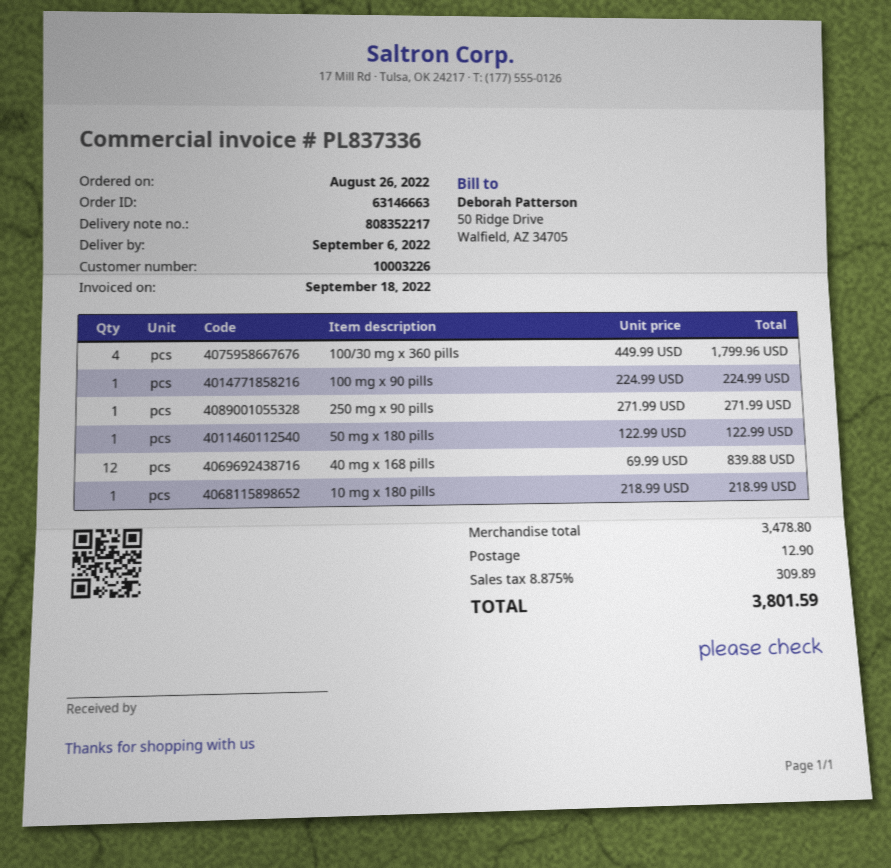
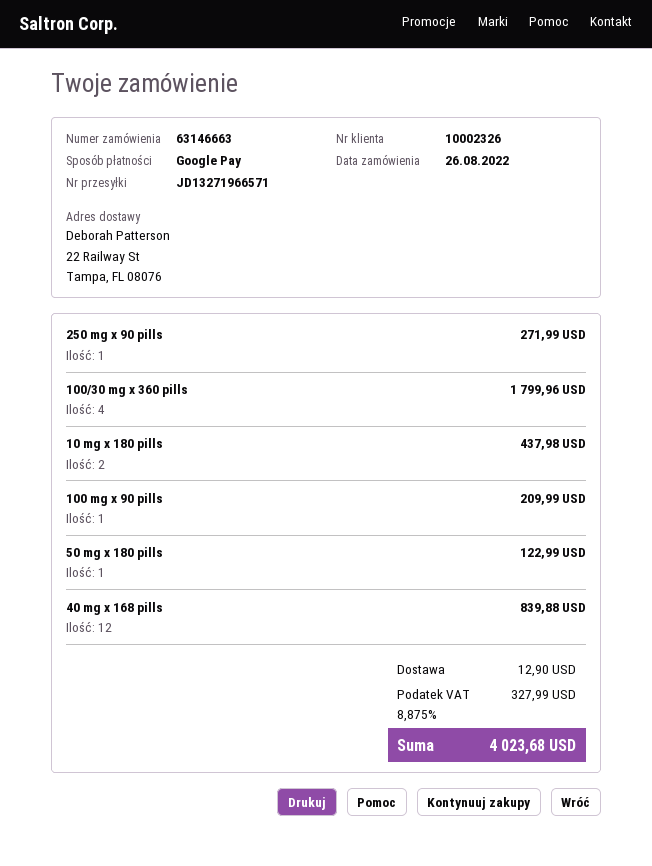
customer number: 10003226 -> 10002326
100 mg x 90 pills: 1 for 224.99 -> 1 for 209.99
10 mg x 180 pills: 1 for 218.99 -> 2 for 437.98
tax: 8.875% = 309.89 -> 8.875% = 327.99
total: 3801.59 -> 4023.68

